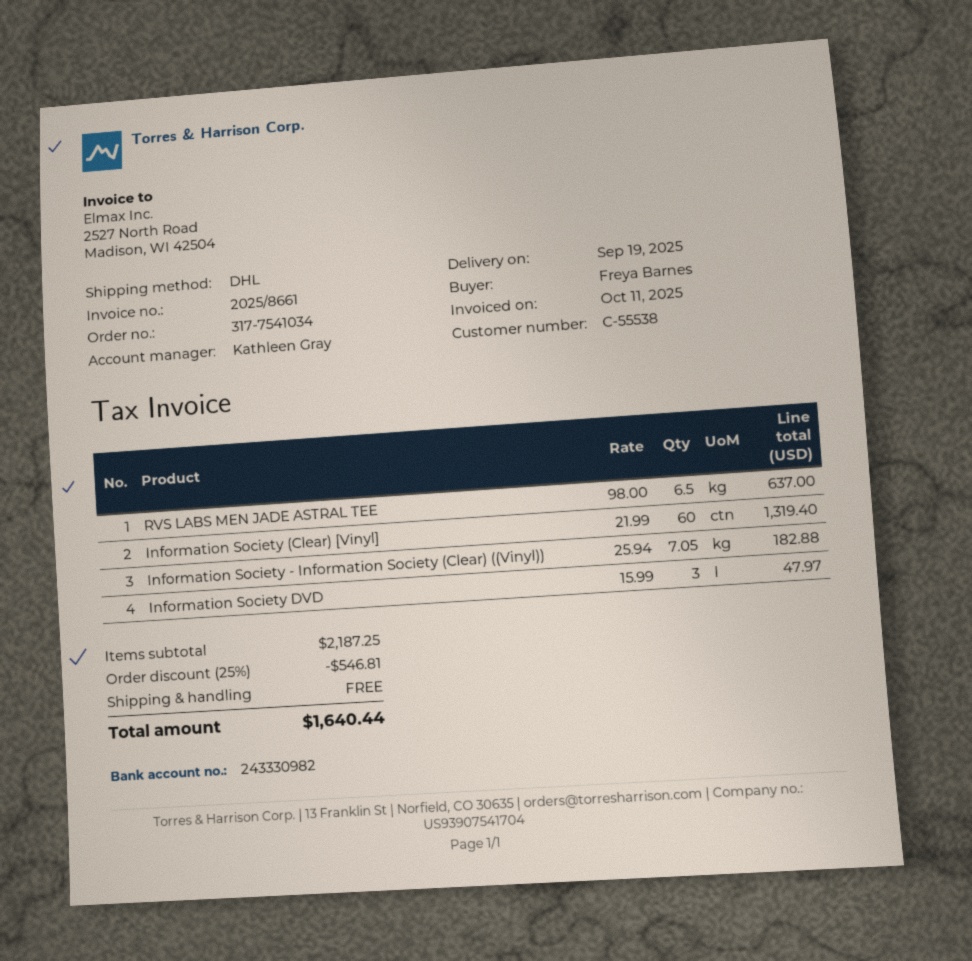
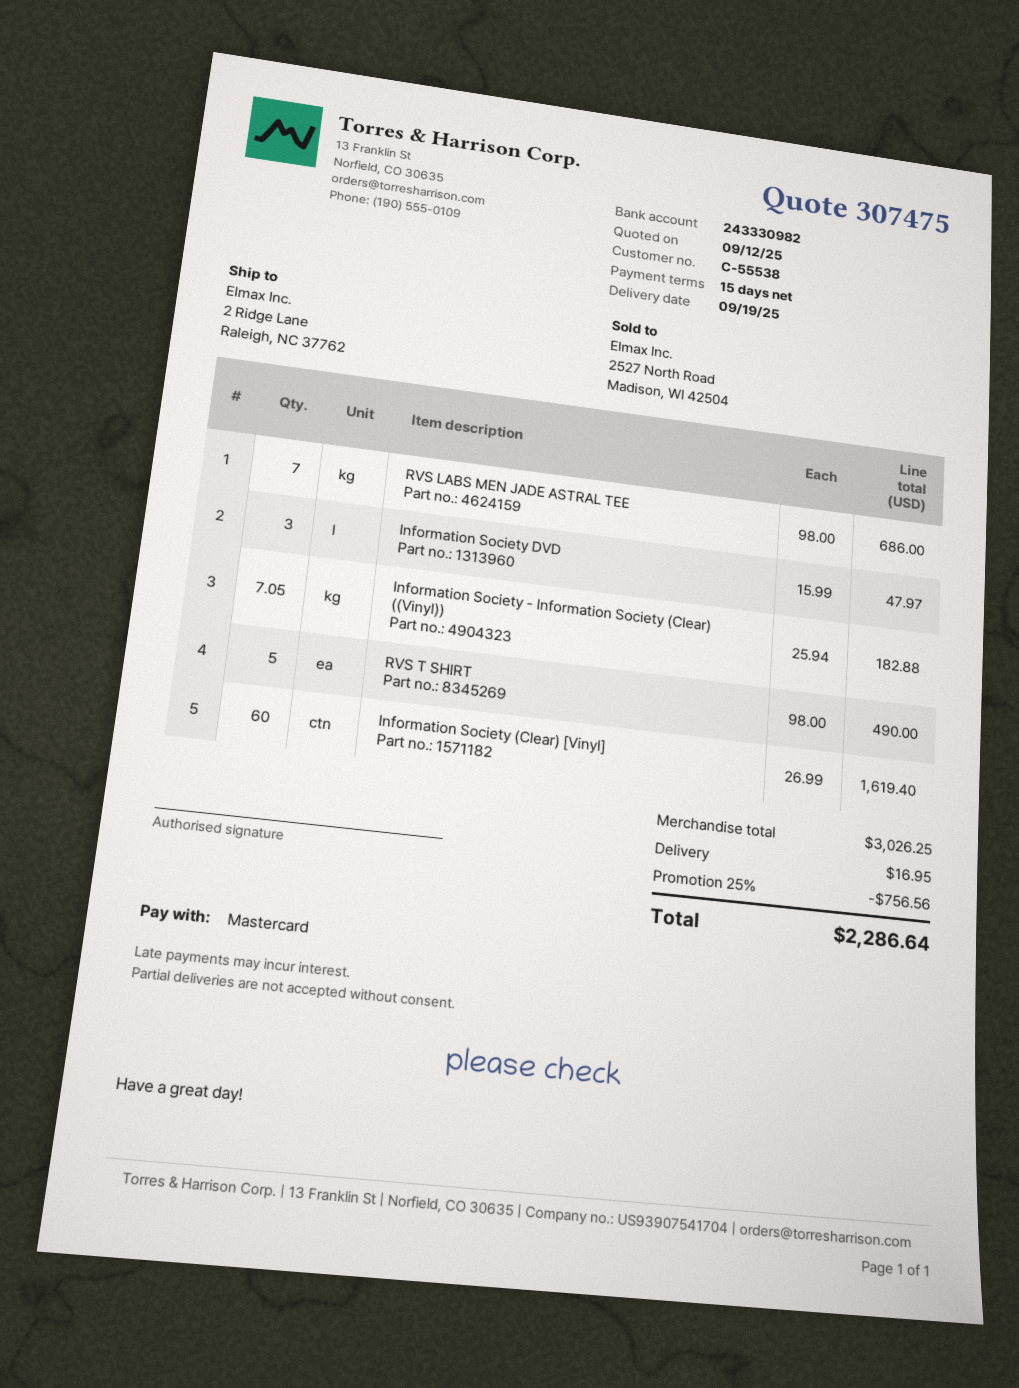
RVS LABS MEN JADE ASTRAL TEE: 6.5 x 98.00 = 637.00 -> 7 x 98.00 = 686.00
Information Society (Clear) [Vinyl]: 60 x 21.99 = 1319.40 -> 60 x 26.99 = 1619.40
RVS T SHIRT: none -> 5 x 98.00 = 490.00
subtotal: 2187.25 -> 3026.25
discount: 25% = 546.81 -> 25% = 756.56
shipping: 0.00 -> 16.95
total: 1640.44 -> 2286.64

